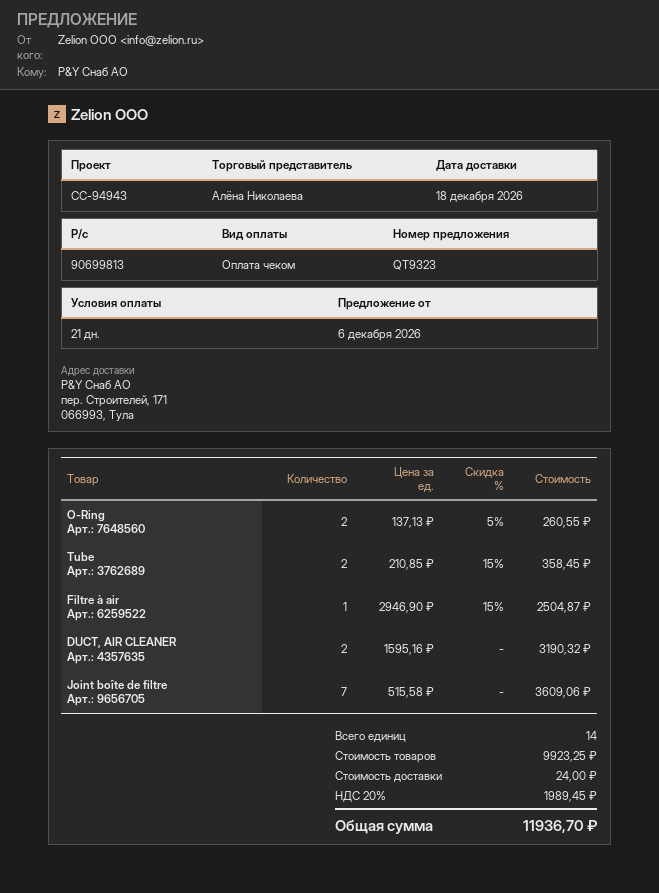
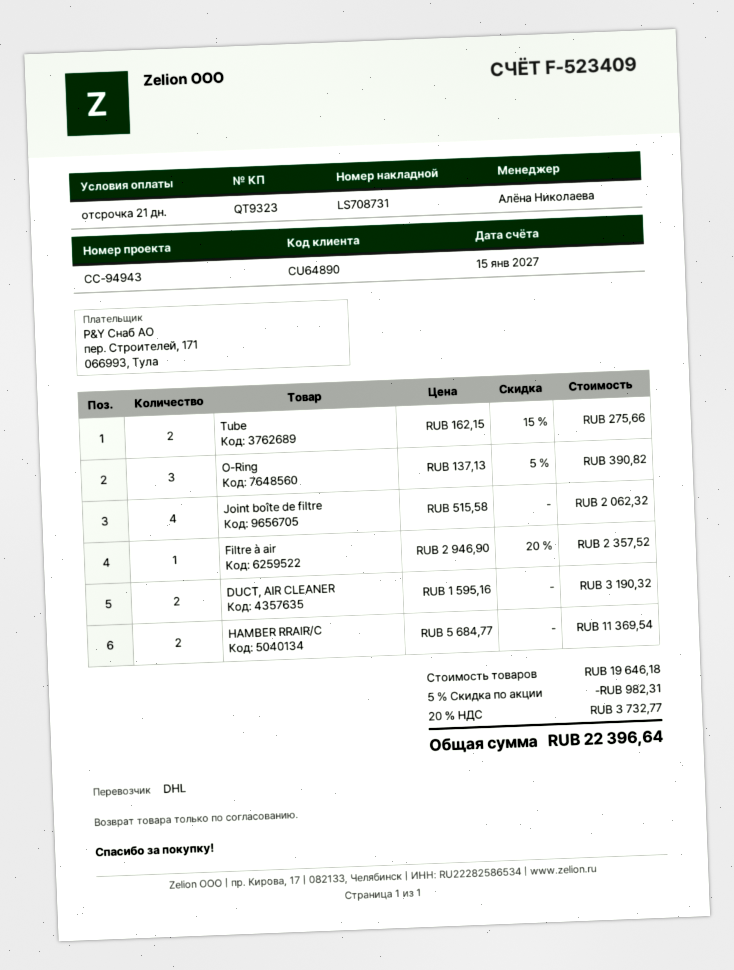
O-Ring: 2 x 137.13 - 5% = 260.55 -> 3 x 137.13 - 5% = 390.82
Tube: 2 x 210.85 - 15% = 358.45 -> 2 x 162.15 - 15% = 275.66
Filtre à air: 1 x 2946.90 - 15% = 2504.87 -> 1 x 2946.90 - 20% = 2357.52
Joint boîte de filtre: 7 x 515.58 = 3609.06 -> 4 x 515.58 = 2062.32
HAMBER RRAIR/C: none -> 2 x 5684.77 = 11369.54
subtotal: 9923.25 -> 19646.18
discount: none -> 5% = 982.31
shipping: 24.00 -> none
tax: 20% = 1989.45 -> 20% = 3732.77
total: 11936.70 -> 22396.64

